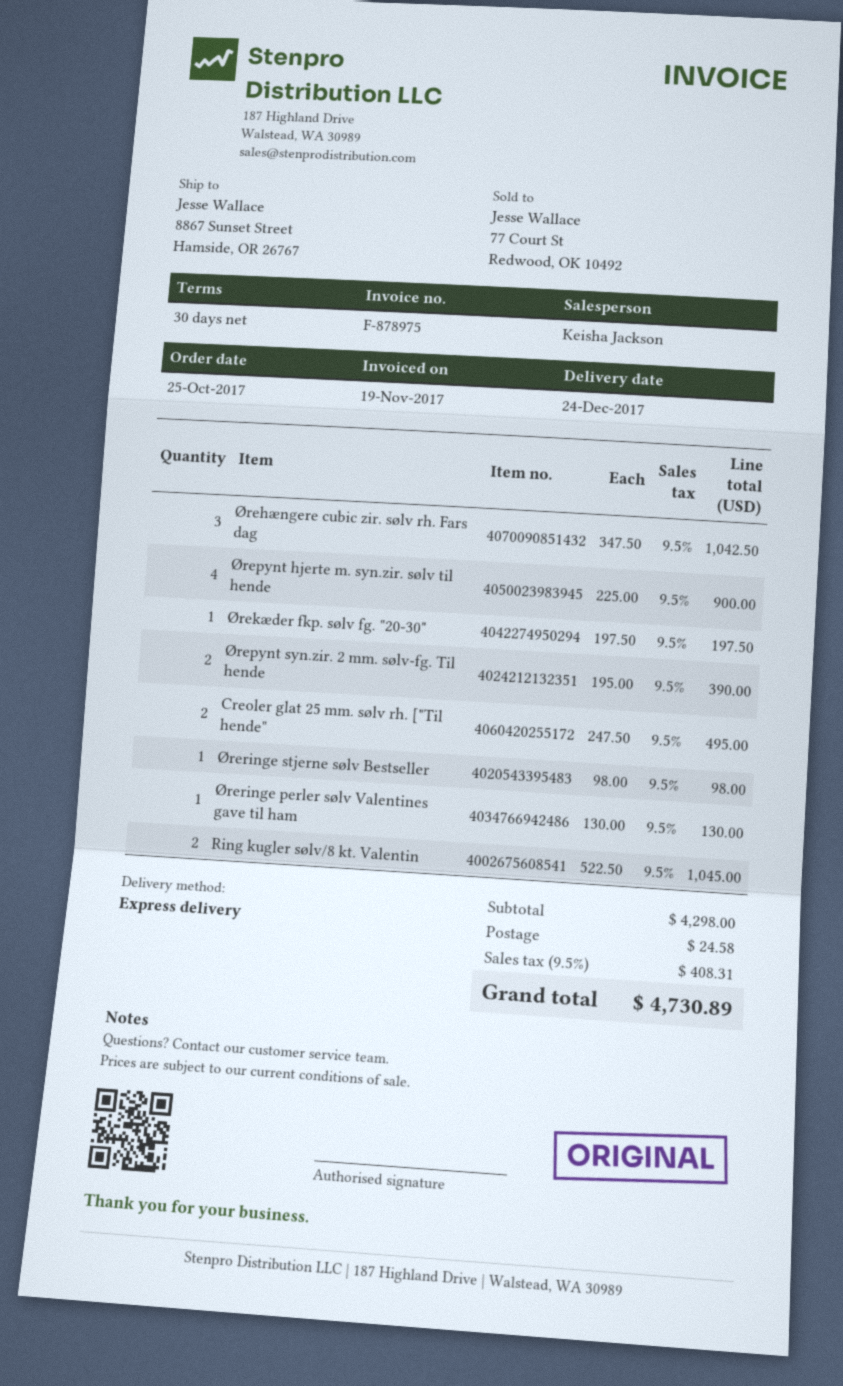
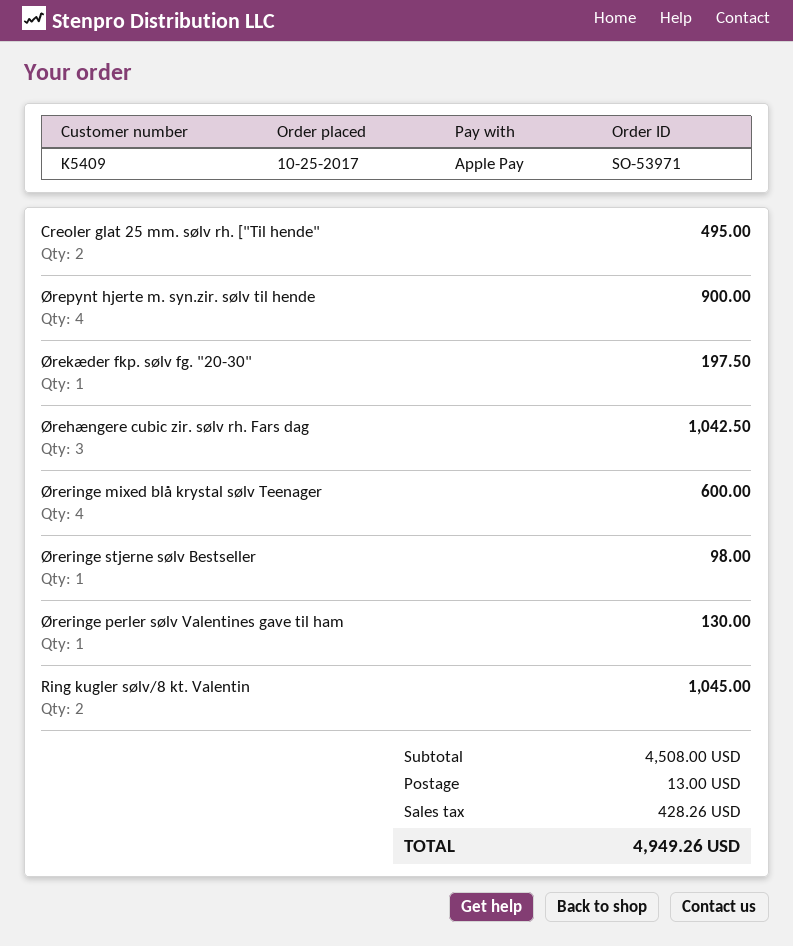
Ørepynt syn.zir. 2 mm. sølv-fg. Til hende: 2 for 390.00 -> none
Øreringe mixed blå krystal sølv Teenager: none -> 4 for 600.00
subtotal: 4298.00 -> 4508.00
shipping: 24.58 -> 13.00
tax: 408.31 -> 428.26
total: 4730.89 -> 4949.26

